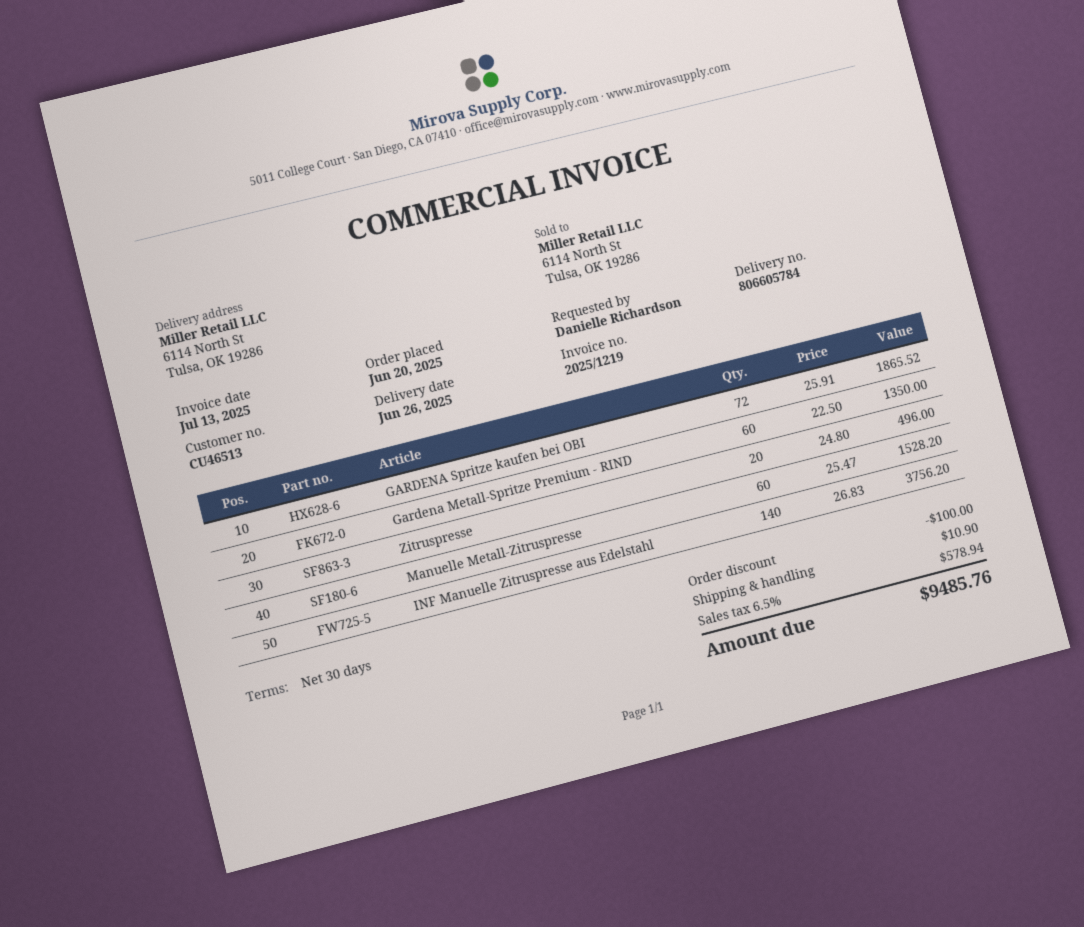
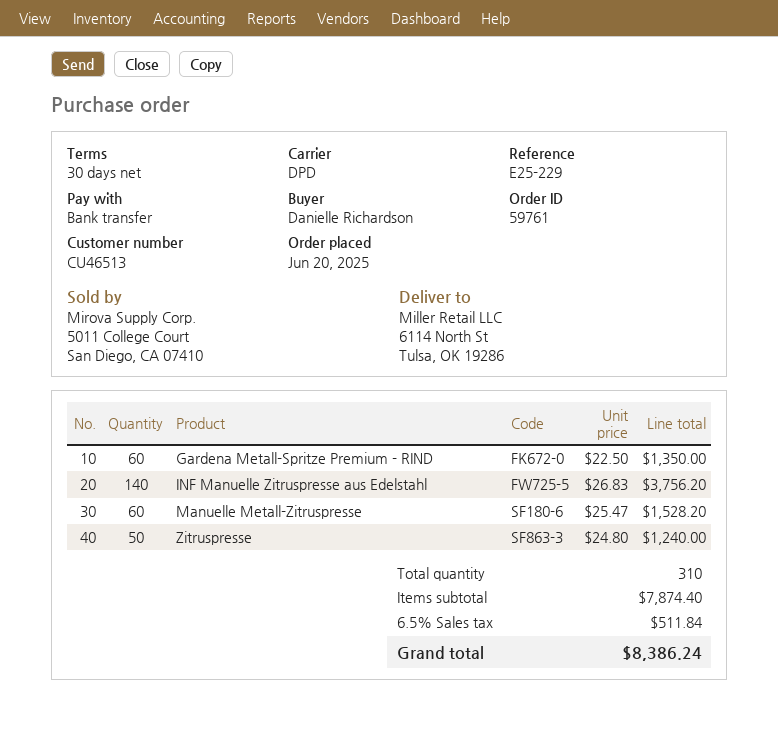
GARDENA Spritze kaufen bei OBI: 72 x 25.91 = 1865.52 -> none
Zitruspresse: 20 x 24.80 = 496.00 -> 50 x 24.80 = 1240.00
discount: 100.00 -> none
shipping: 10.90 -> none
tax: 6.5% = 578.94 -> 6.5% = 511.84
total: 9485.76 -> 8386.24

